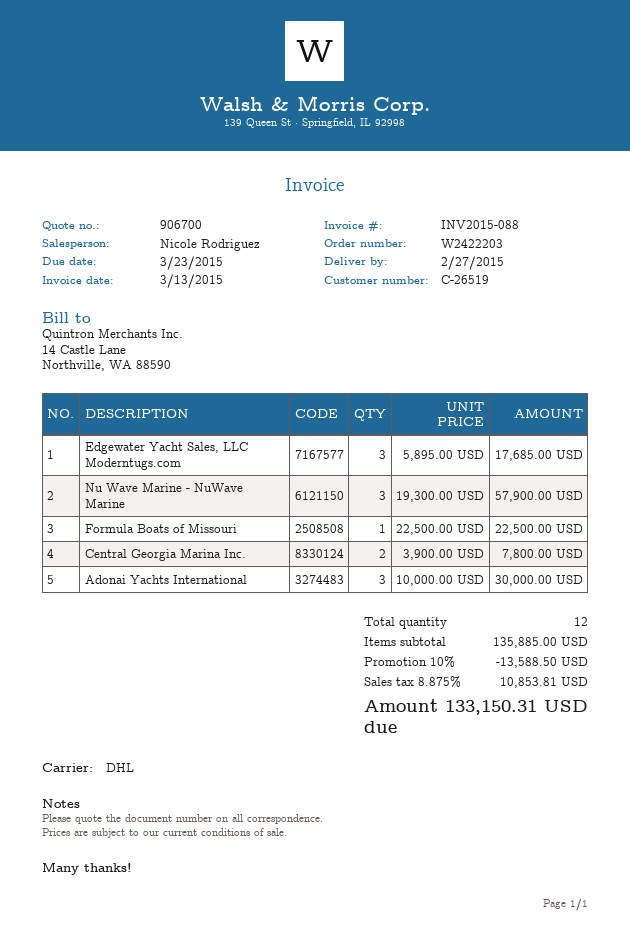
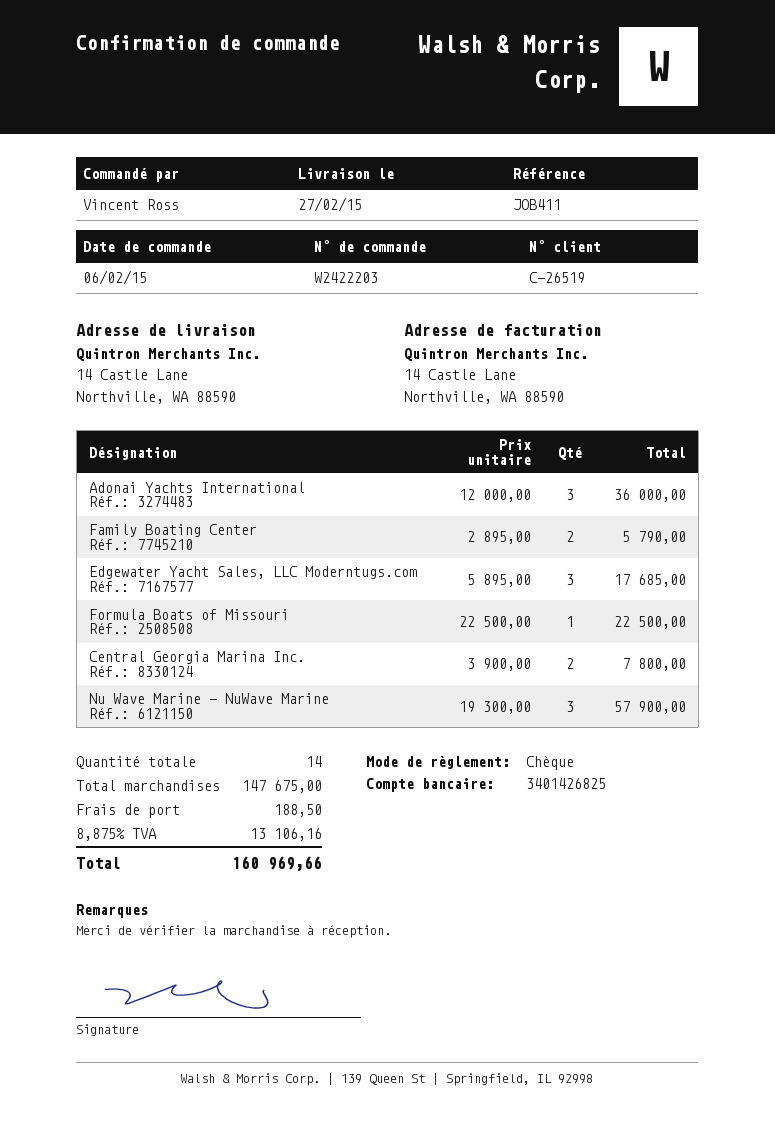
Adonai Yachts International: 3 x 10000.00 = 30000.00 -> 3 x 12000.00 = 36000.00
Family Boating Center: none -> 2 x 2895.00 = 5790.00
total quantity: 12 -> 14
subtotal: 135885.00 -> 147675.00
discount: 10% = 13588.50 -> none
shipping: none -> 188.50
tax: 8.875% = 10853.81 -> 8.875% = 13106.16
total: 133150.31 -> 160969.66

